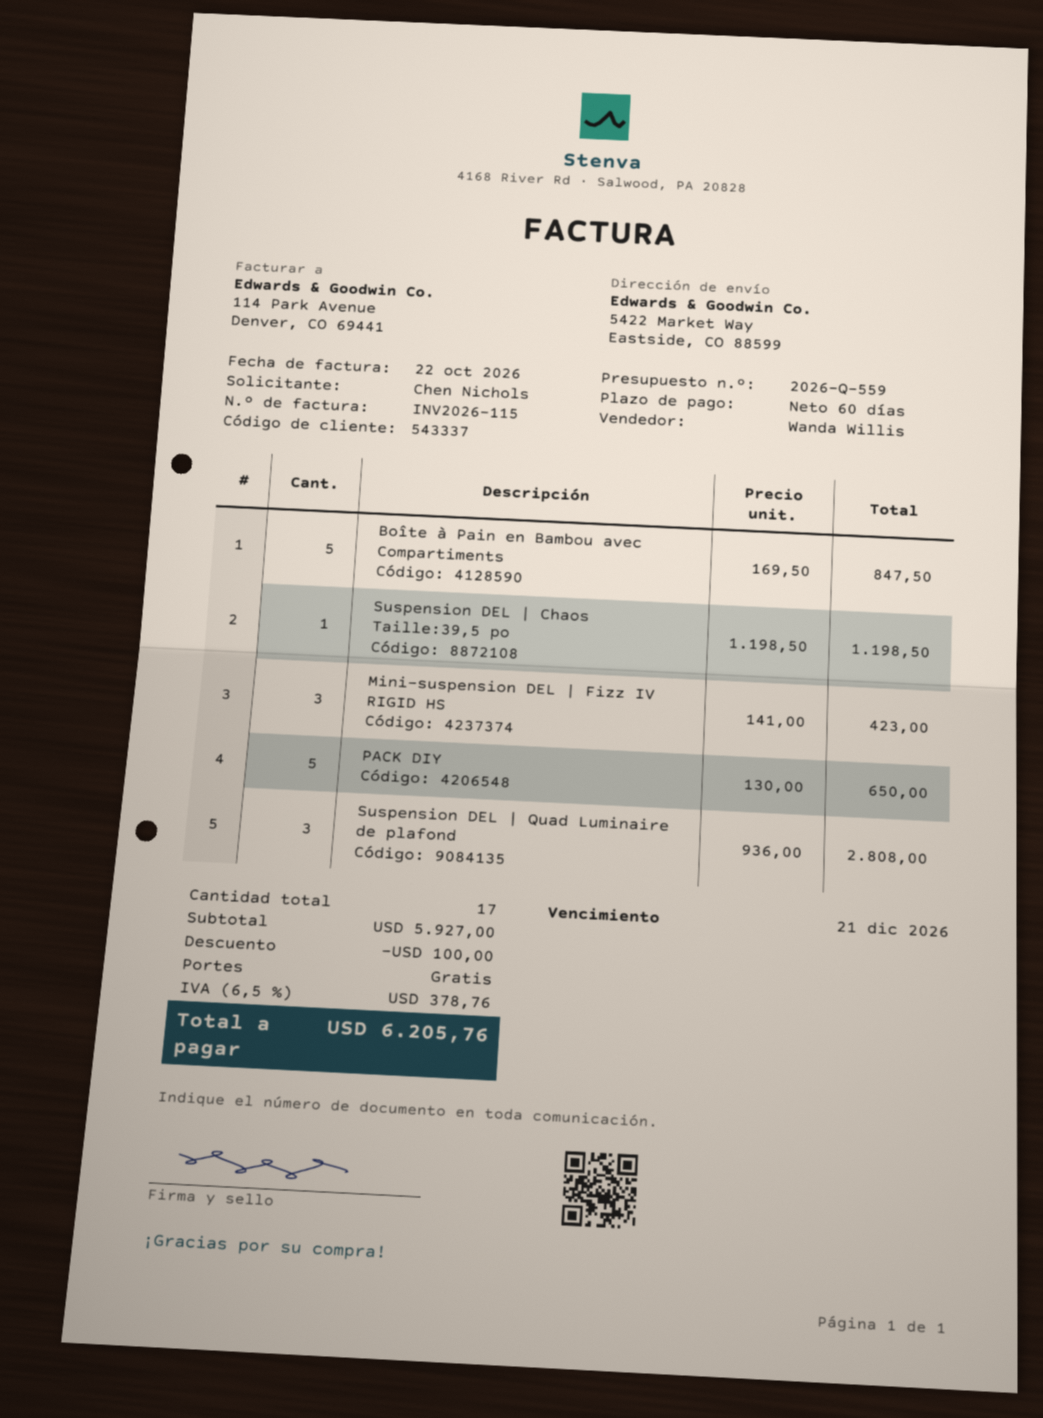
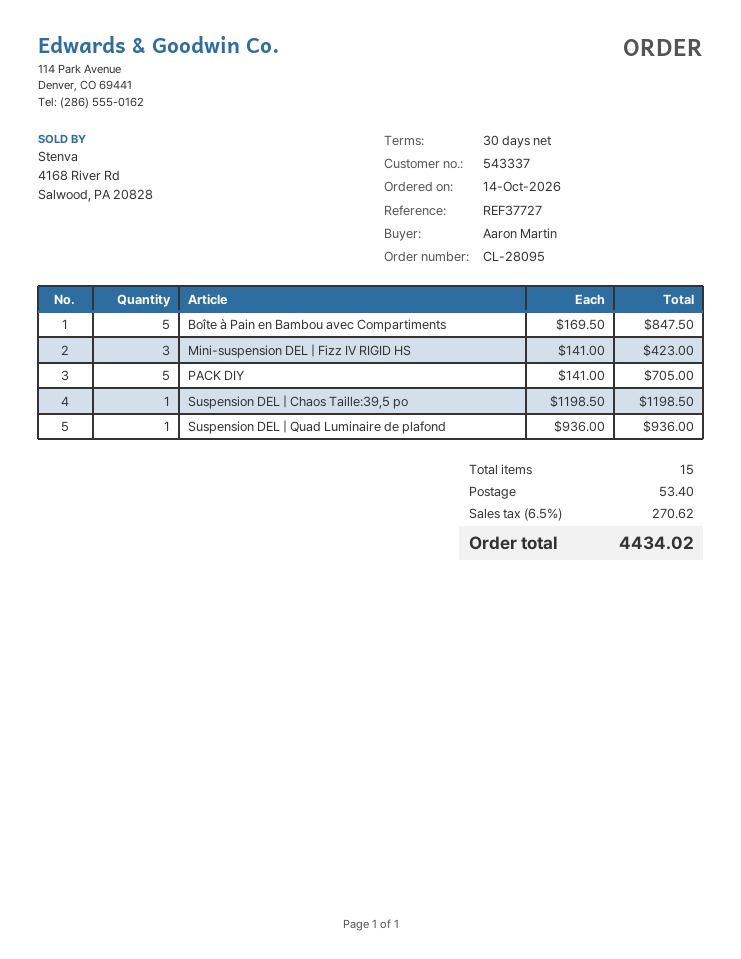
payment terms: 60 days -> 30 days
ordered by: Chen Nichols -> Aaron Martin
PACK DIY: 5 x 130.00 = 650.00 -> 5 x 141.00 = 705.00
Suspension DEL | Quad Luminaire de plafond: 3 x 936.00 = 2808.00 -> 1 x 936.00 = 936.00
total quantity: 17 -> 15
discount: 100.00 -> none
shipping: 0.00 -> 53.40
tax: 6.5% = 378.76 -> 6.5% = 270.62
total: 6205.76 -> 4434.02

